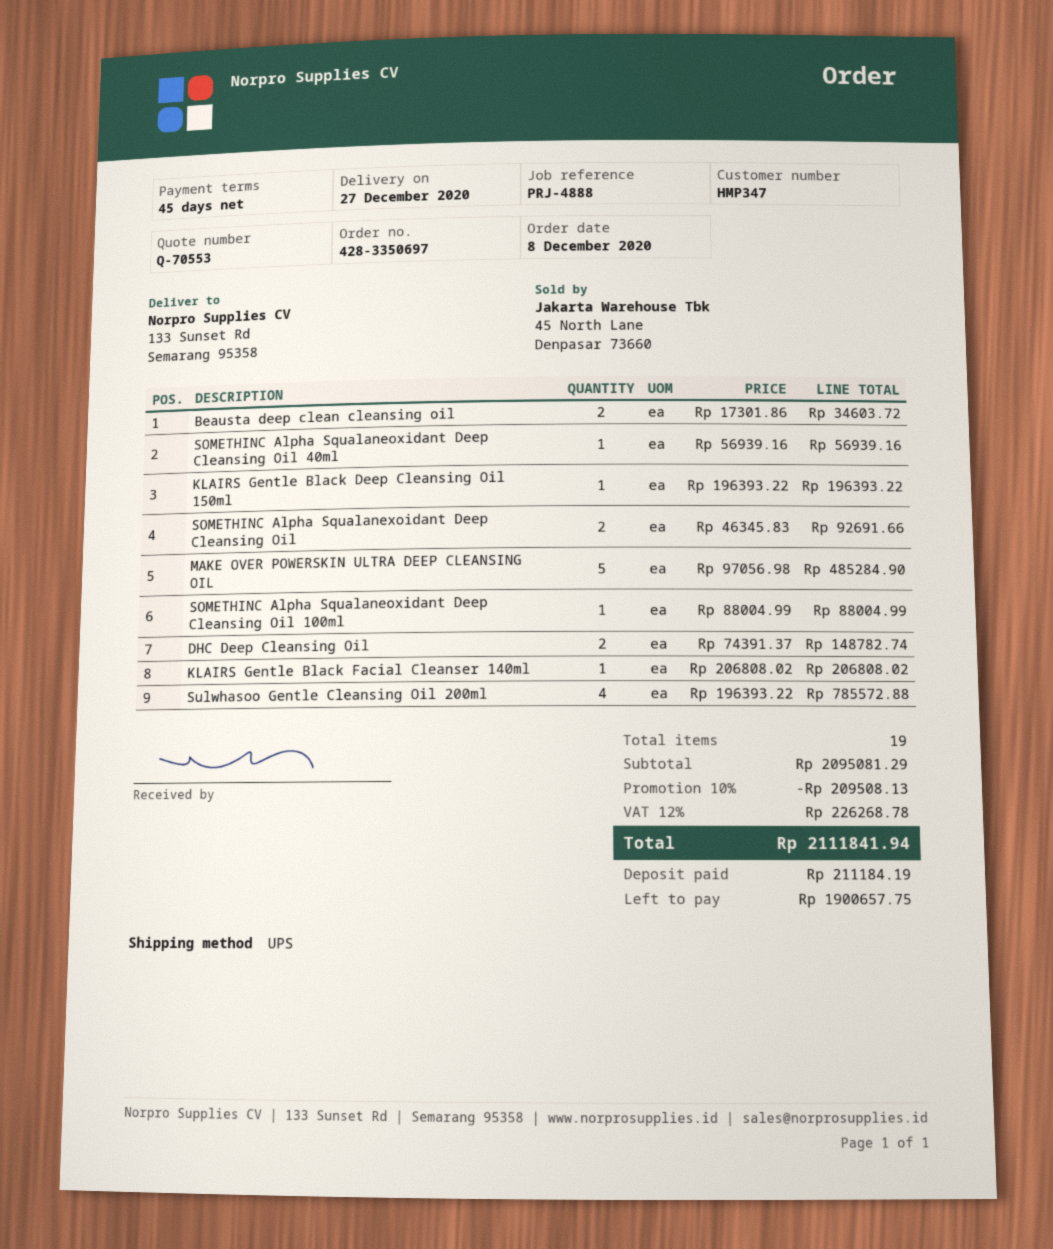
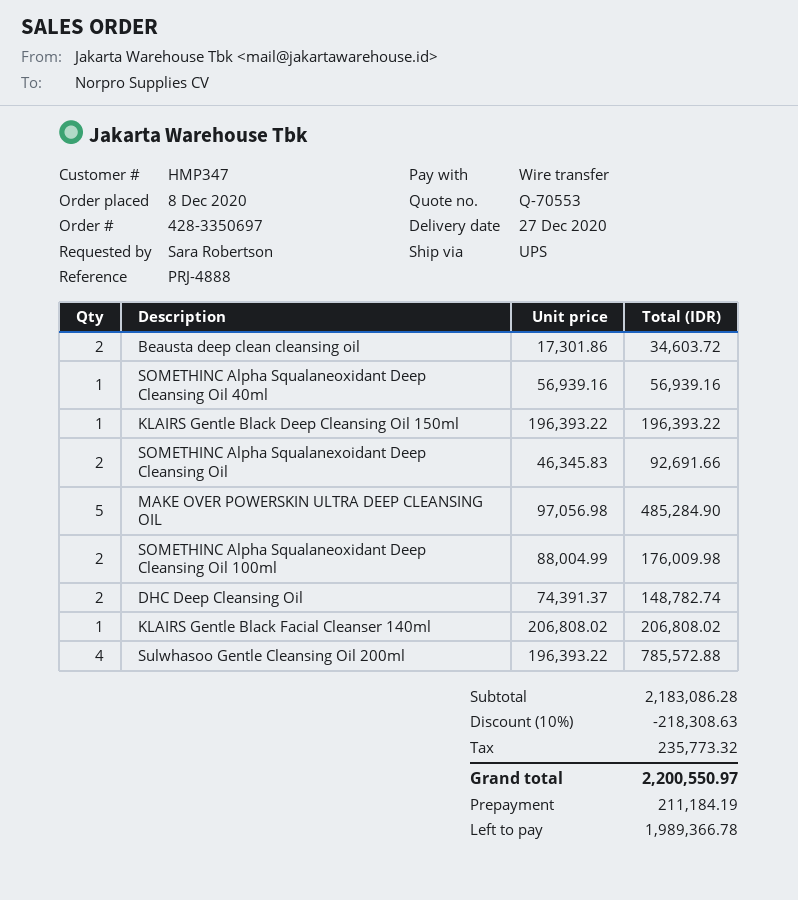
SOMETHINC Alpha Squalaneoxidant Deep Cleansing Oil 100ml: 1 x 88004.99 = 88004.99 -> 2 x 88004.99 = 176009.98
subtotal: 2095081.29 -> 2183086.28
discount: 10% = 209508.13 -> 10% = 218308.63
tax: 226268.78 -> 235773.32
total: 2111841.94 -> 2200550.97
balance: 1900657.75 -> 1989366.78

